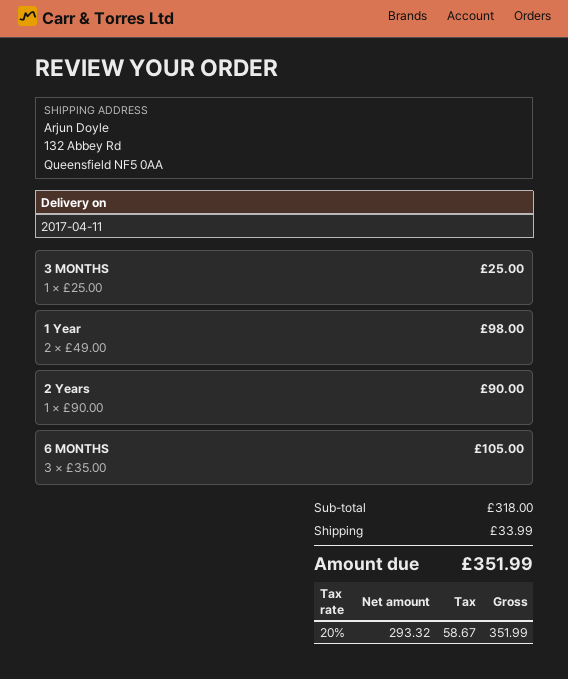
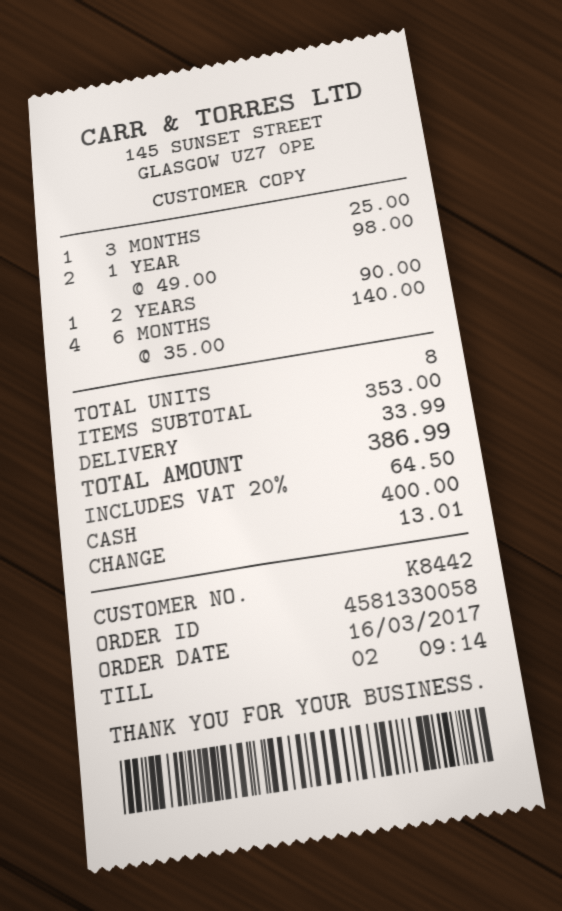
6 MONTHS: 3 x 35.00 = 105.00 -> 4 x 35.00 = 140.00
subtotal: 318.00 -> 353.00
tax: 20% = 58.67 -> 20% = 64.50
total: 351.99 -> 386.99

